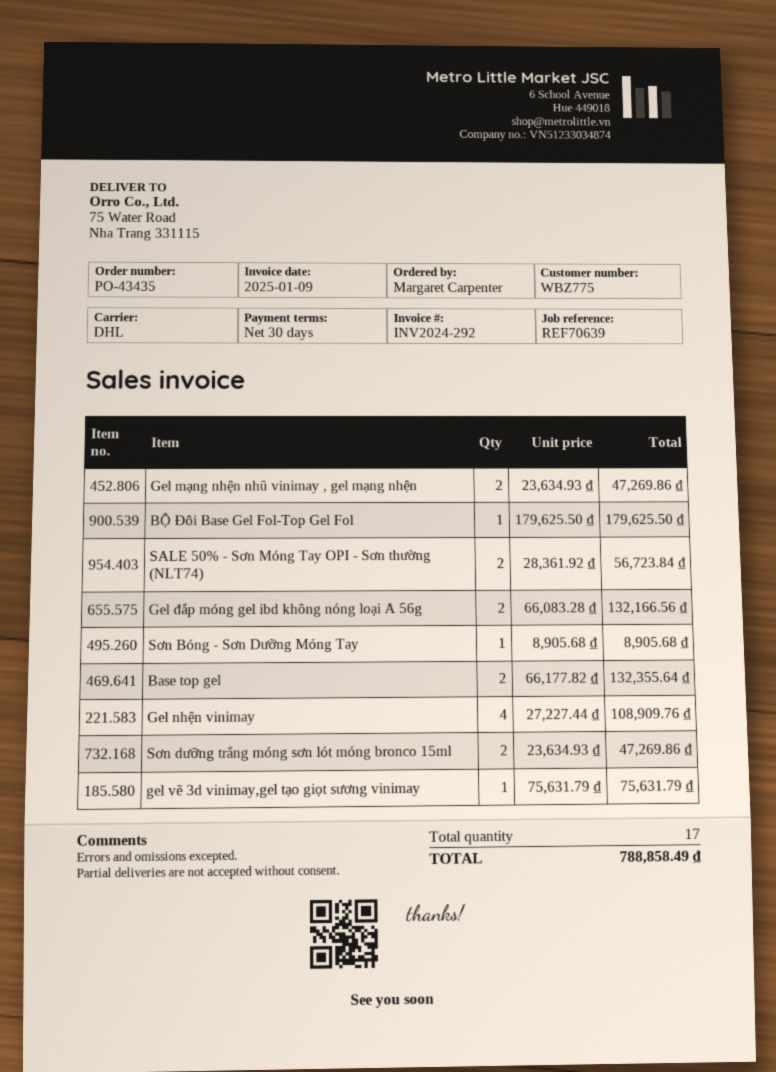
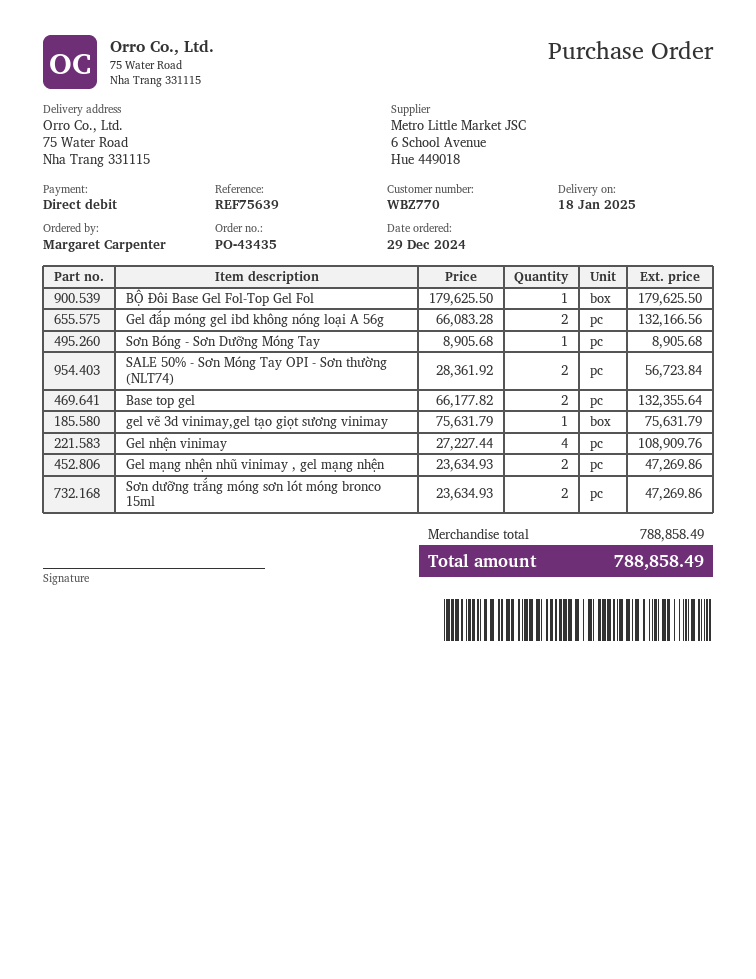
customer number: WBZ775 -> WBZ770
reference: REF70639 -> REF75639

